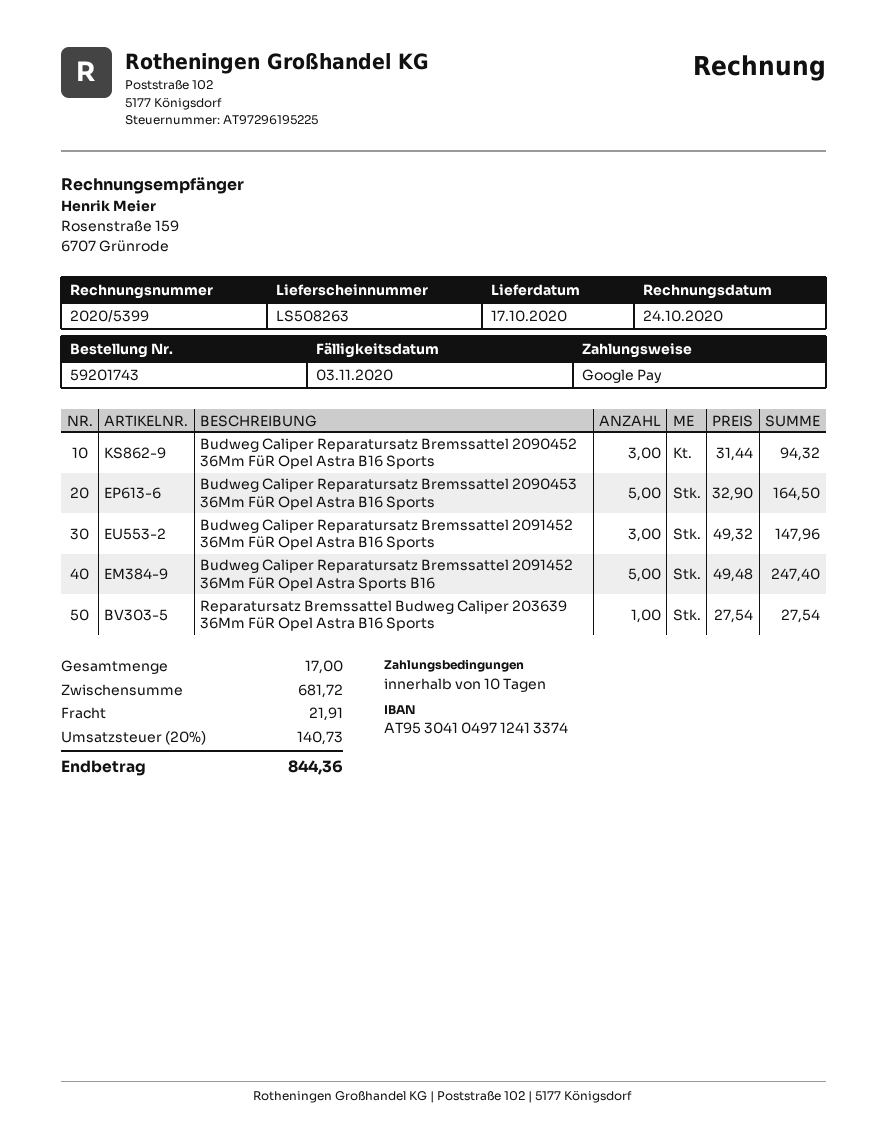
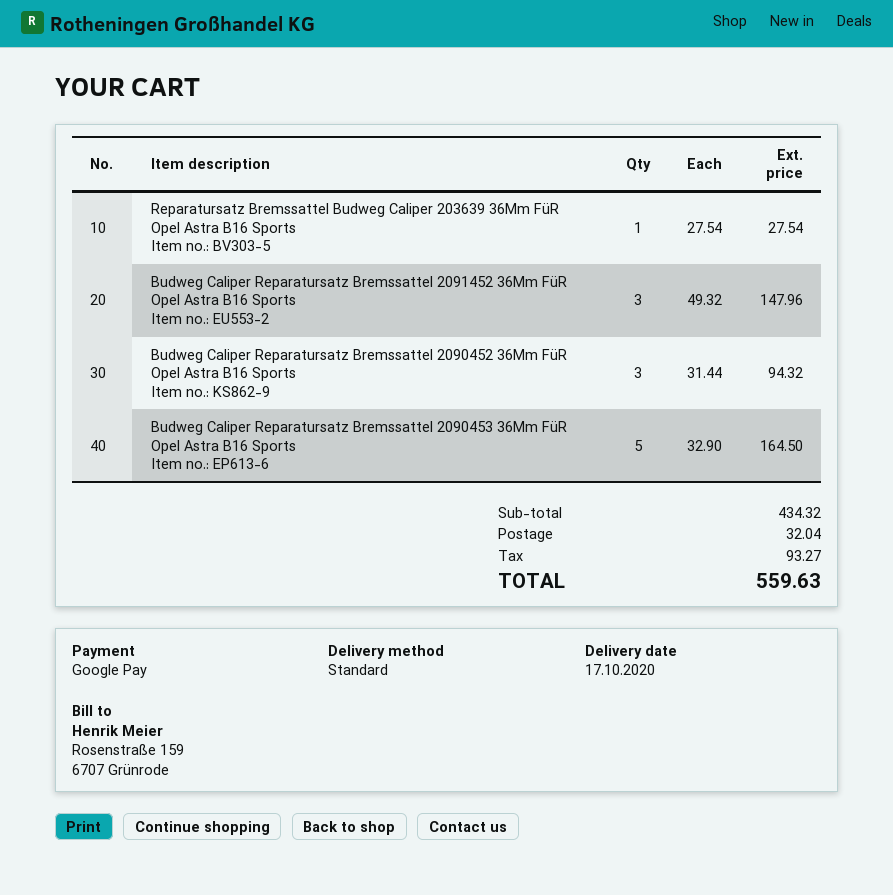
Budweg Caliper Reparatursatz Bremssattel 2091452 36Mm FüR Opel Astra Sports B16: 5 x 49.48 = 247.40 -> none
subtotal: 681.72 -> 434.32
shipping: 21.91 -> 32.04
tax: 140.73 -> 93.27
total: 844.36 -> 559.63

